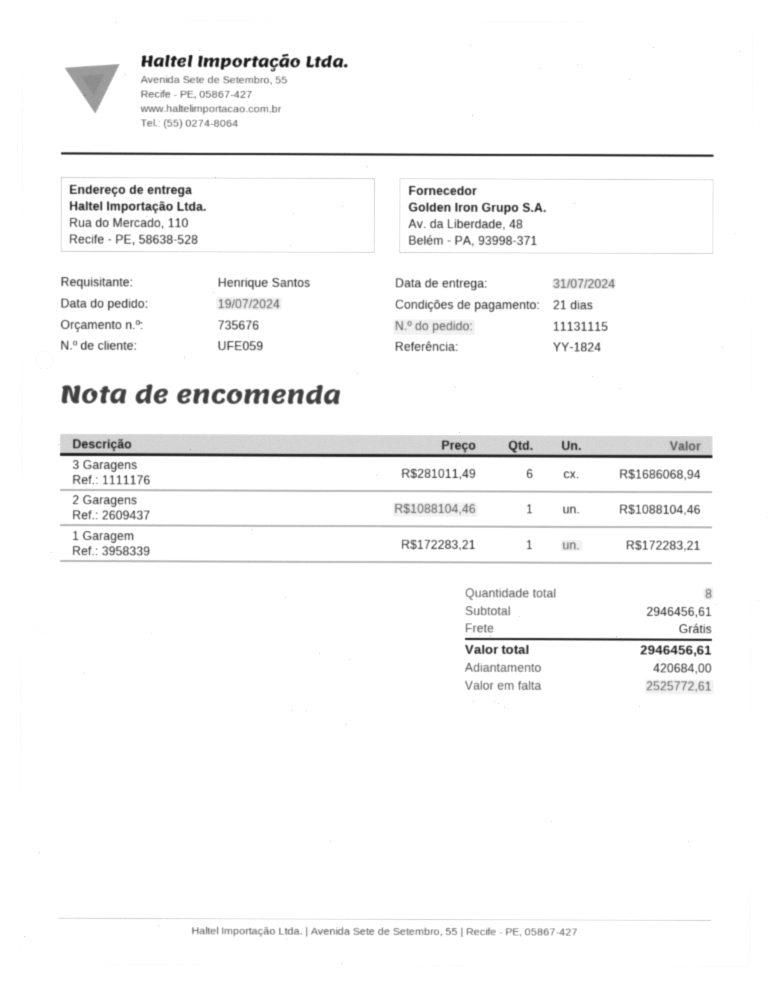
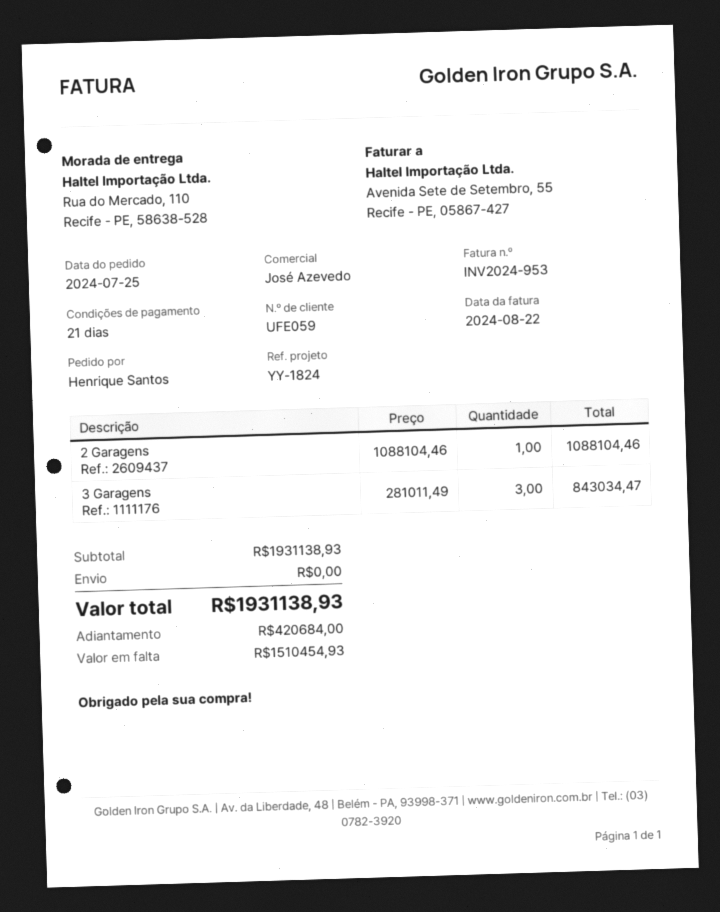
order date: 2024-07-19 -> 2024-07-25
3 Garagens: 6 x 281011.49 = 1686068.94 -> 3 x 281011.49 = 843034.47
1 Garagem: 1 x 172283.21 = 172283.21 -> none
subtotal: 2946456.61 -> 1931138.93
total: 2946456.61 -> 1931138.93
balance: 2525772.61 -> 1510454.93

